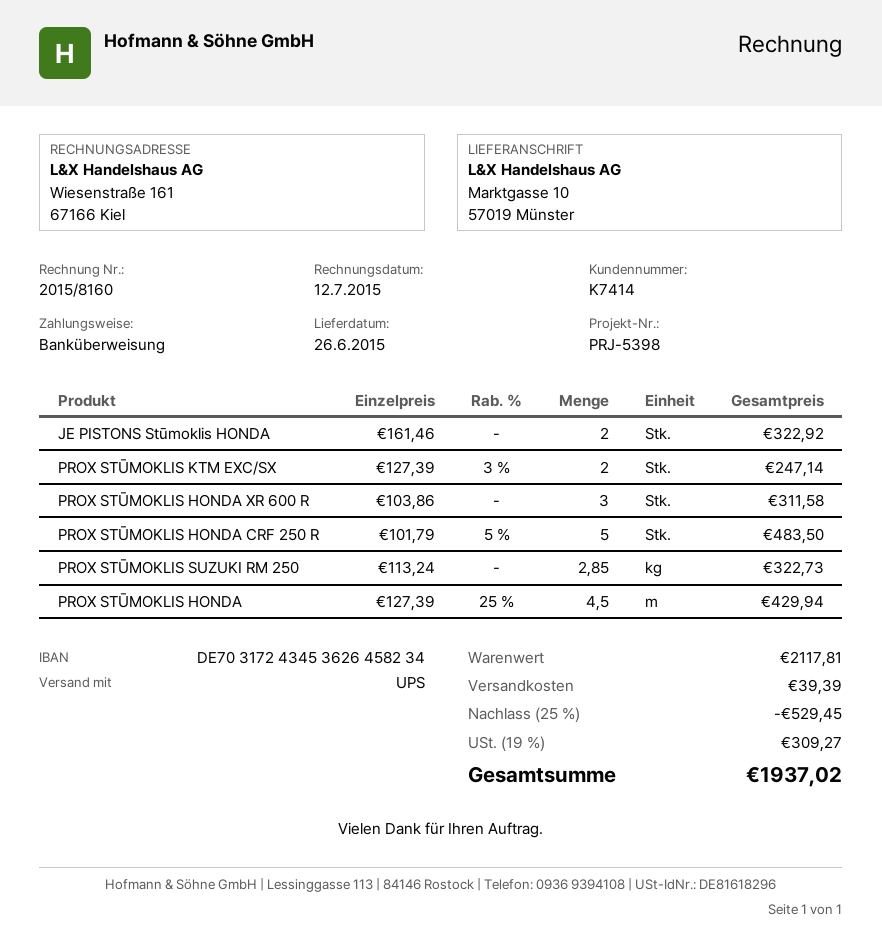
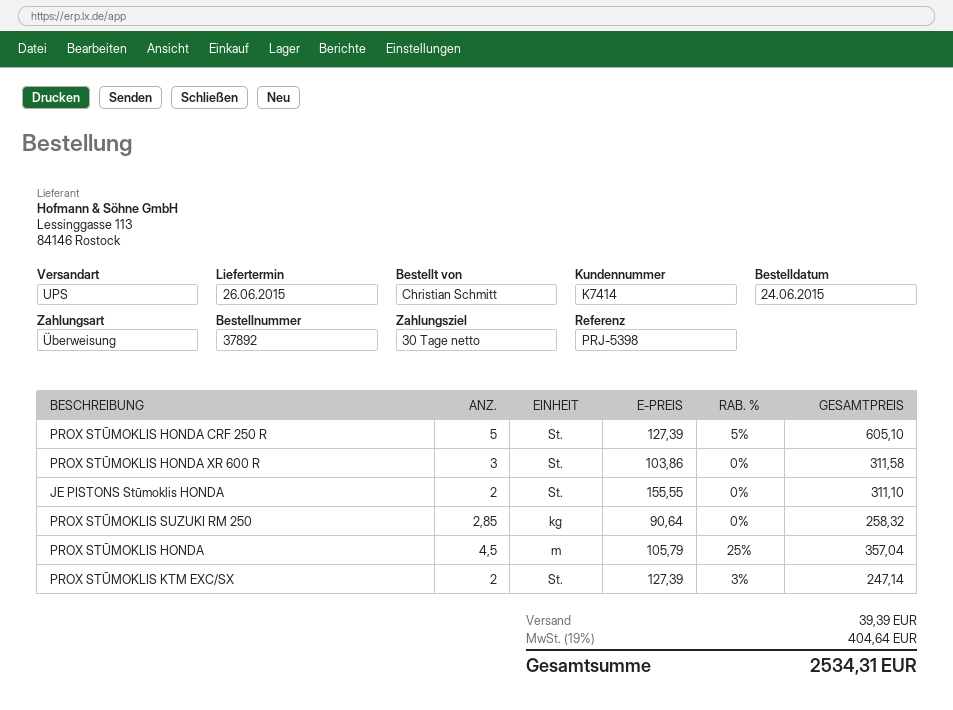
JE PISTONS Stūmoklis HONDA: 2 x 161.46 = 322.92 -> 2 x 155.55 = 311.10
PROX STŪMOKLIS HONDA CRF 250 R: 5 x 101.79 - 5% = 483.50 -> 5 x 127.39 - 5% = 605.10
PROX STŪMOKLIS SUZUKI RM 250: 2.85 x 113.24 = 322.73 -> 2.85 x 90.64 = 258.32
PROX STŪMOKLIS HONDA: 4.5 x 127.39 - 25% = 429.94 -> 4.5 x 105.79 - 25% = 357.04
discount: 25% = 529.45 -> none
tax: 19% = 309.27 -> 19% = 404.64
total: 1937.02 -> 2534.31

